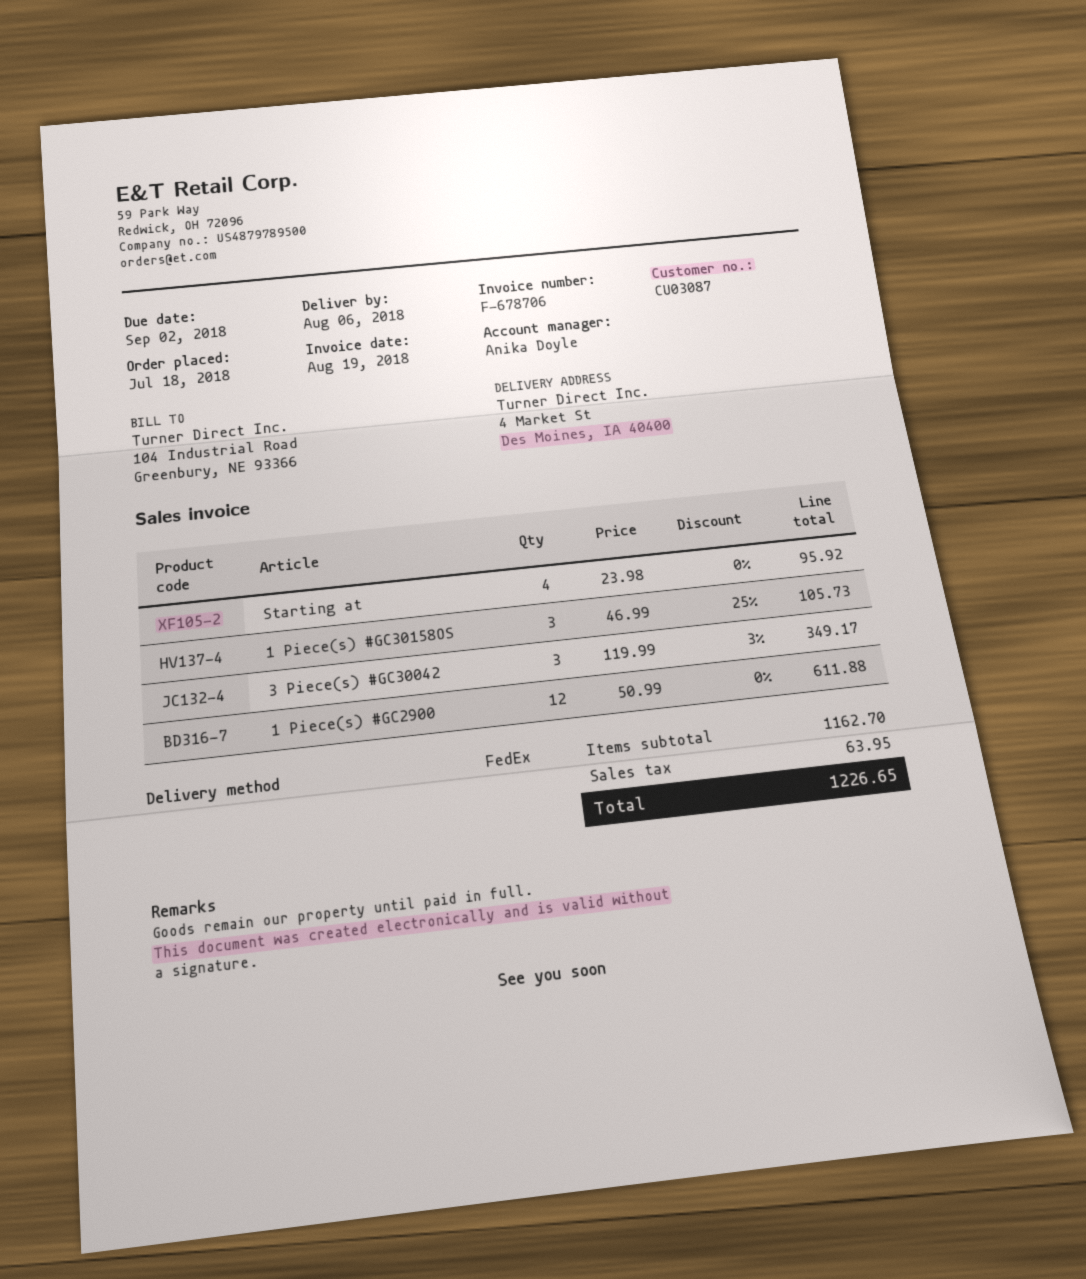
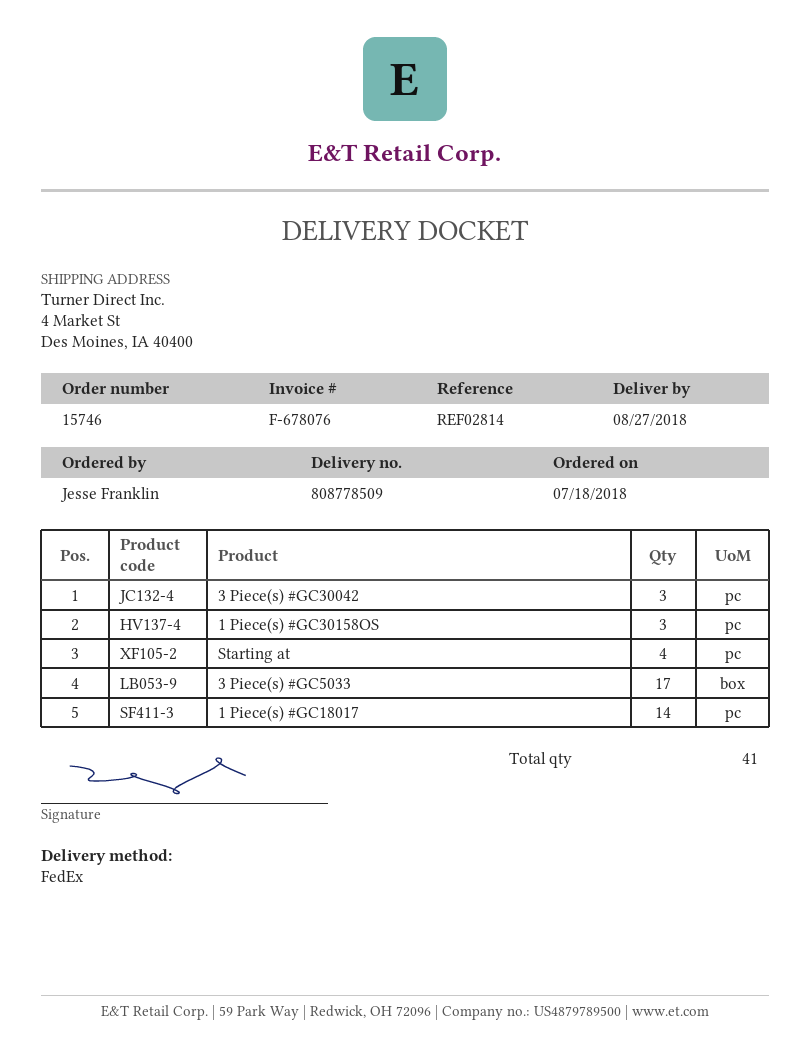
delivery date: 2018-08-06 -> 2018-08-27
invoice number: F-678706 -> F-678076
1 Piece(s) #GC2900: 12 -> none
3 Piece(s) #GC5033: none -> 17
1 Piece(s) #GC18017: none -> 14

